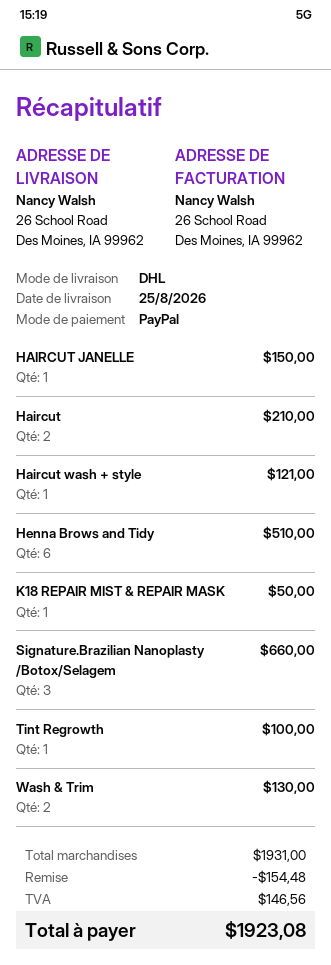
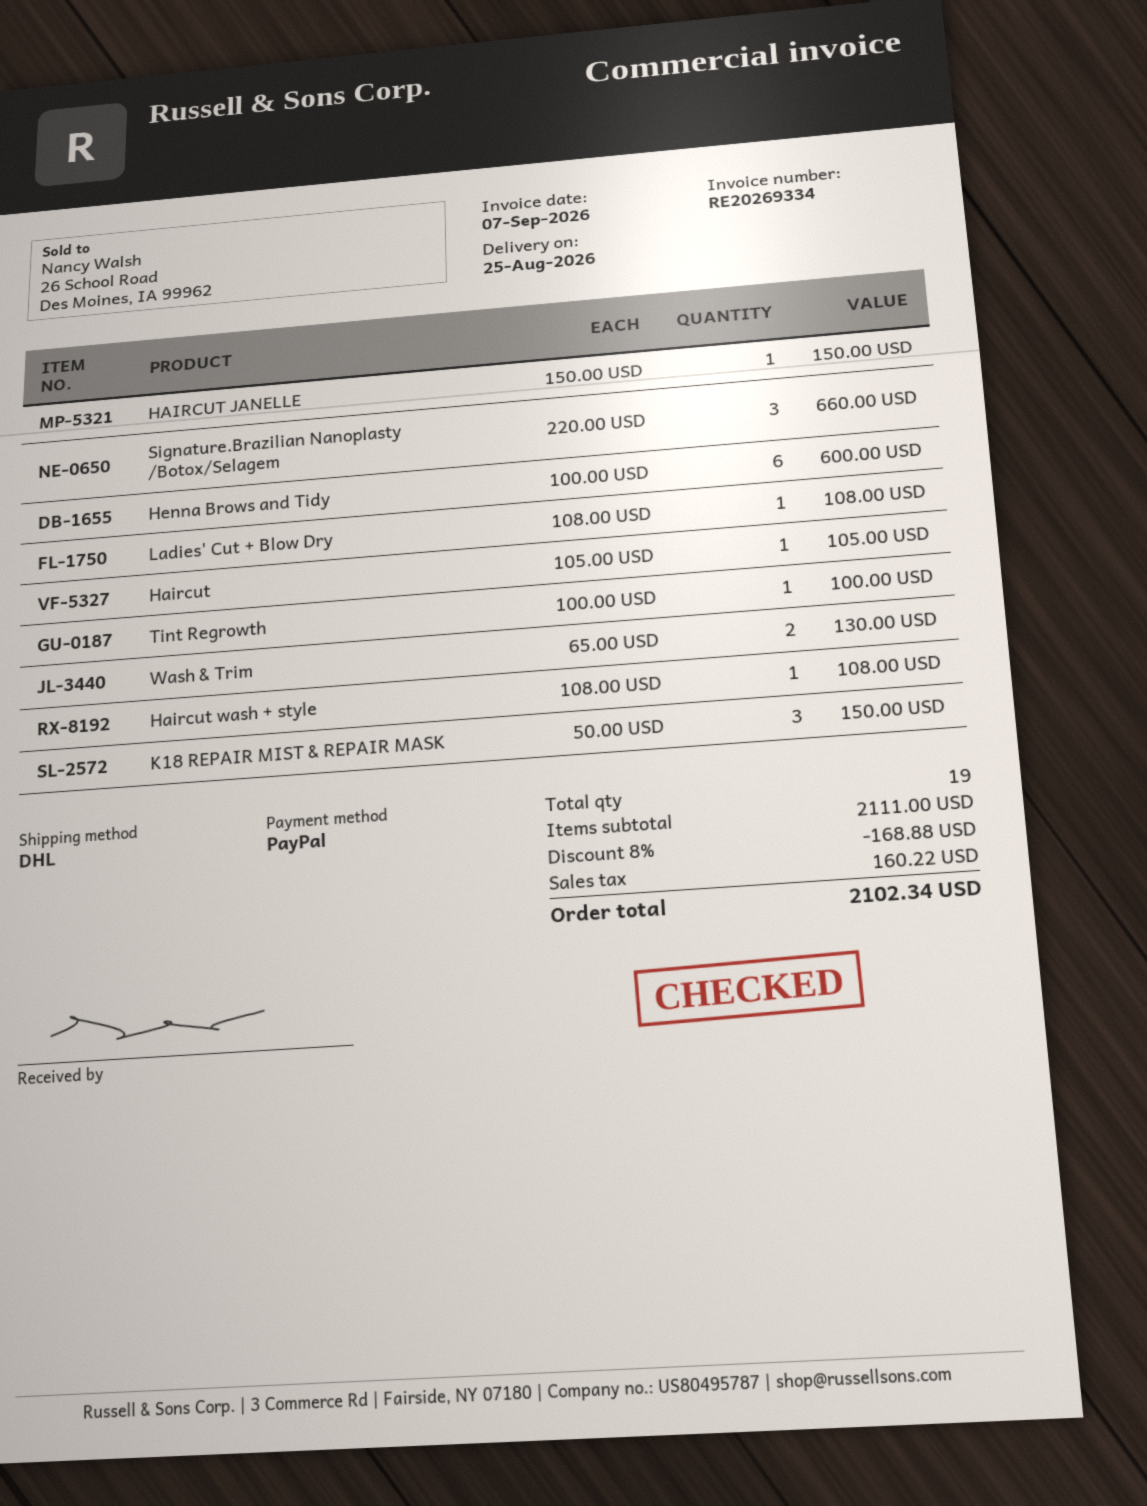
Haircut: 2 for 210.00 -> 1 for 105.00
Haircut wash + style: 1 for 121.00 -> 1 for 108.00
Henna Brows and Tidy: 6 for 510.00 -> 6 for 600.00
K18 REPAIR MIST & REPAIR MASK: 1 for 50.00 -> 3 for 150.00
Ladies' Cut + Blow Dry: none -> 1 for 108.00
subtotal: 1931.00 -> 2111.00
discount: 154.48 -> 168.88
tax: 146.56 -> 160.22
total: 1923.08 -> 2102.34

